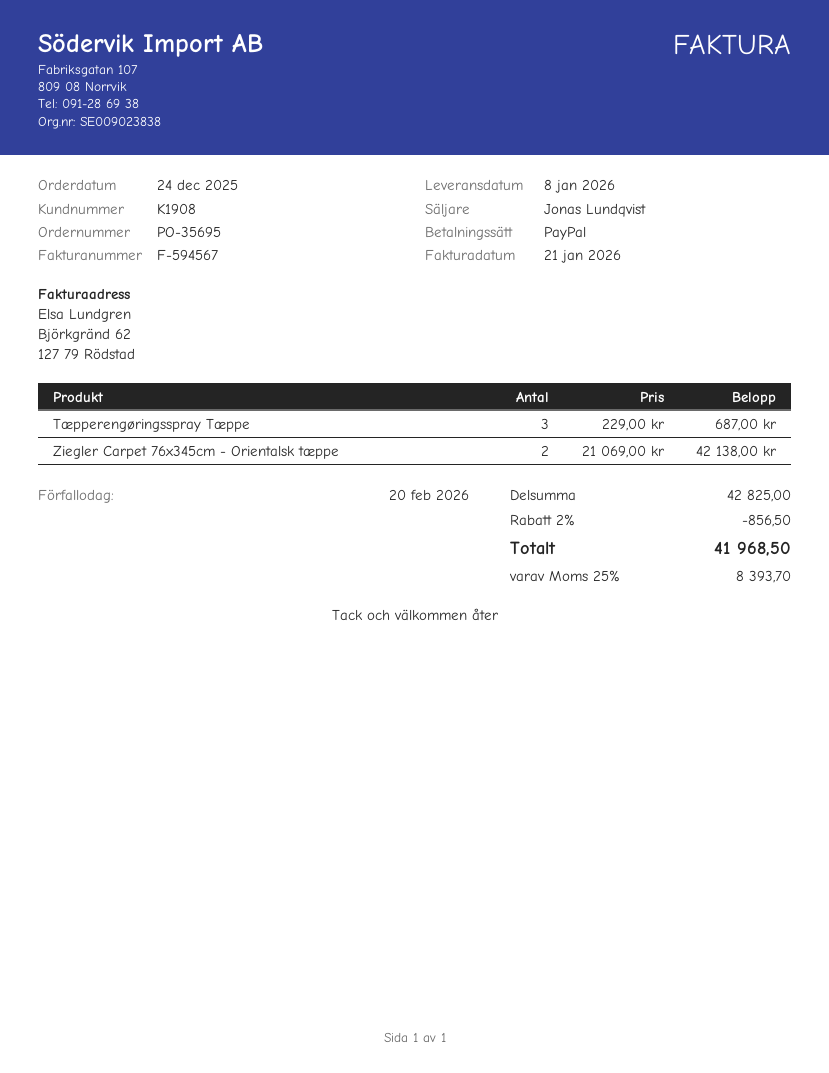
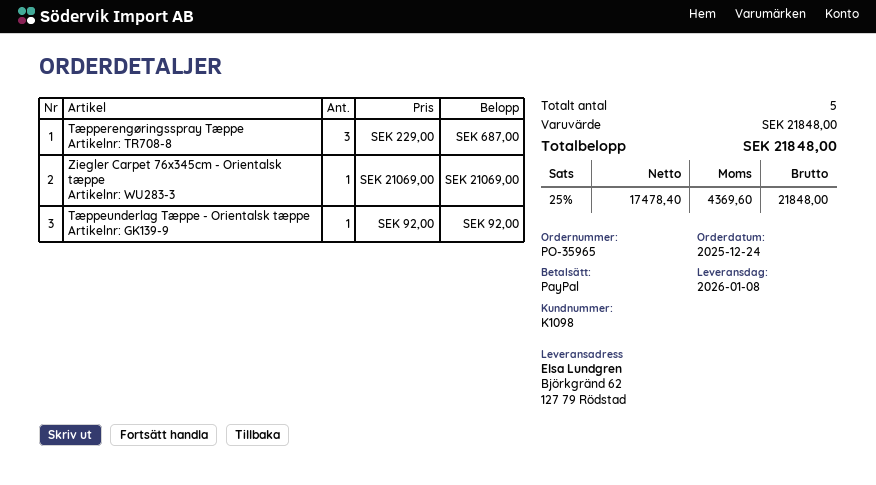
order number: PO-35695 -> PO-35965
customer number: K1908 -> K1098
Ziegler Carpet 76x345cm - Orientalsk tæppe: 2 x 21069.00 = 42138.00 -> 1 x 21069.00 = 21069.00
Tæppeunderlag Tæppe - Orientalsk tæppe: none -> 1 x 92.00 = 92.00
subtotal: 42825.00 -> 21848.00
discount: 2% = 856.50 -> none
tax: 25% = 8393.70 -> 25% = 4369.60
total: 41968.50 -> 21848.00

